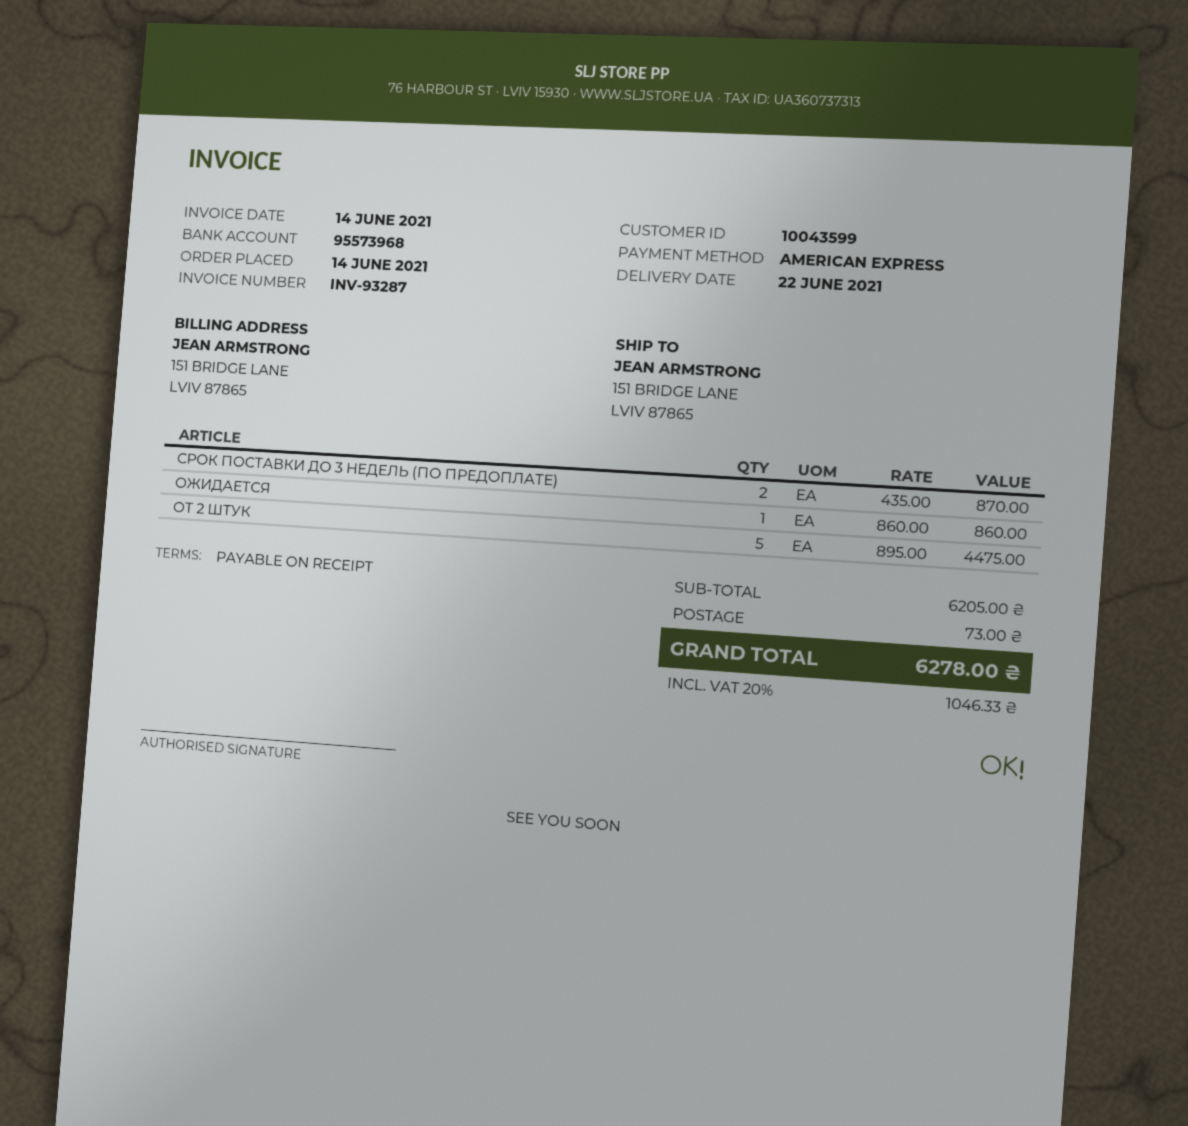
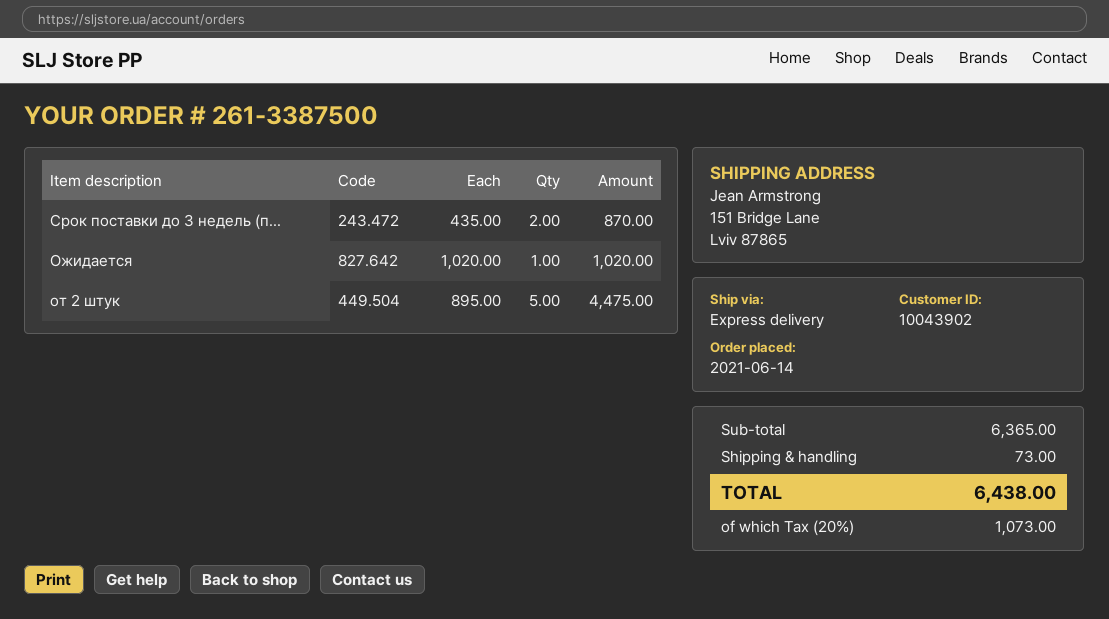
customer number: 10043599 -> 10043902
ОЖИДАЕТСЯ: 1 x 860.00 = 860.00 -> 1 x 1020.00 = 1020.00
subtotal: 6205.00 -> 6365.00
tax: 20% = 1046.33 -> 20% = 1073.00
total: 6278.00 -> 6438.00

